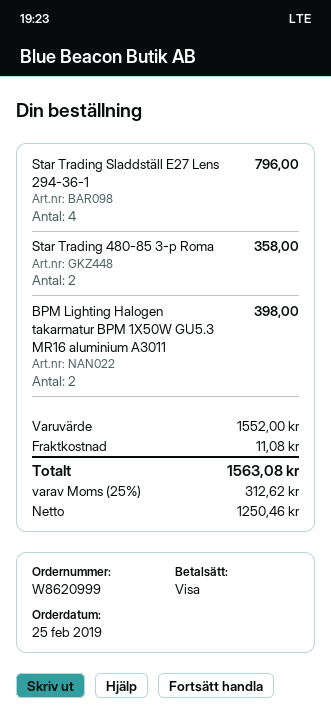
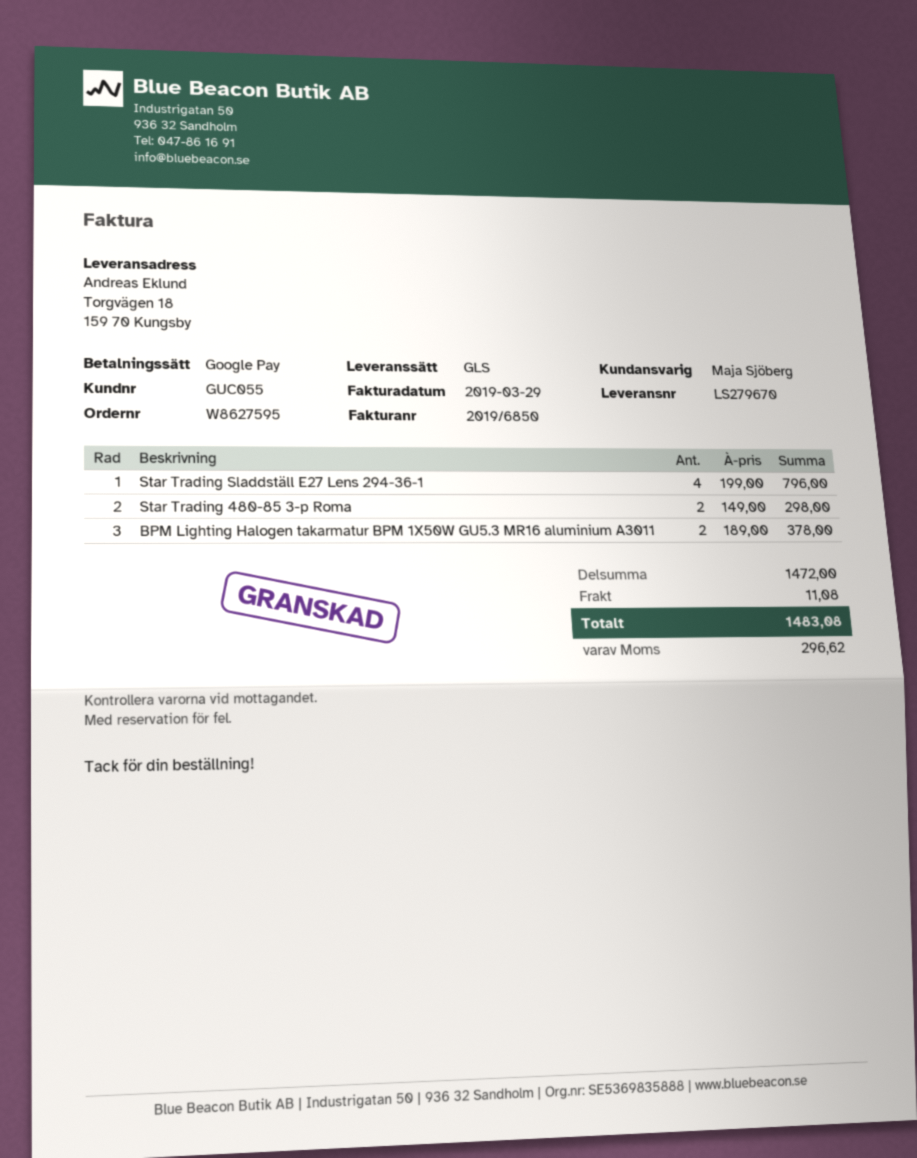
order number: W8620999 -> W8627595
payment method: Visa -> Google Pay
Star Trading 480-85 3-p Roma: 2 for 358.00 -> 2 for 298.00
BPM Lighting Halogen takarmatur BPM 1X50W GU5.3 MR16 aluminium A3011: 2 for 398.00 -> 2 for 378.00
subtotal: 1552.00 -> 1472.00
tax: 312.62 -> 296.62
total: 1563.08 -> 1483.08

